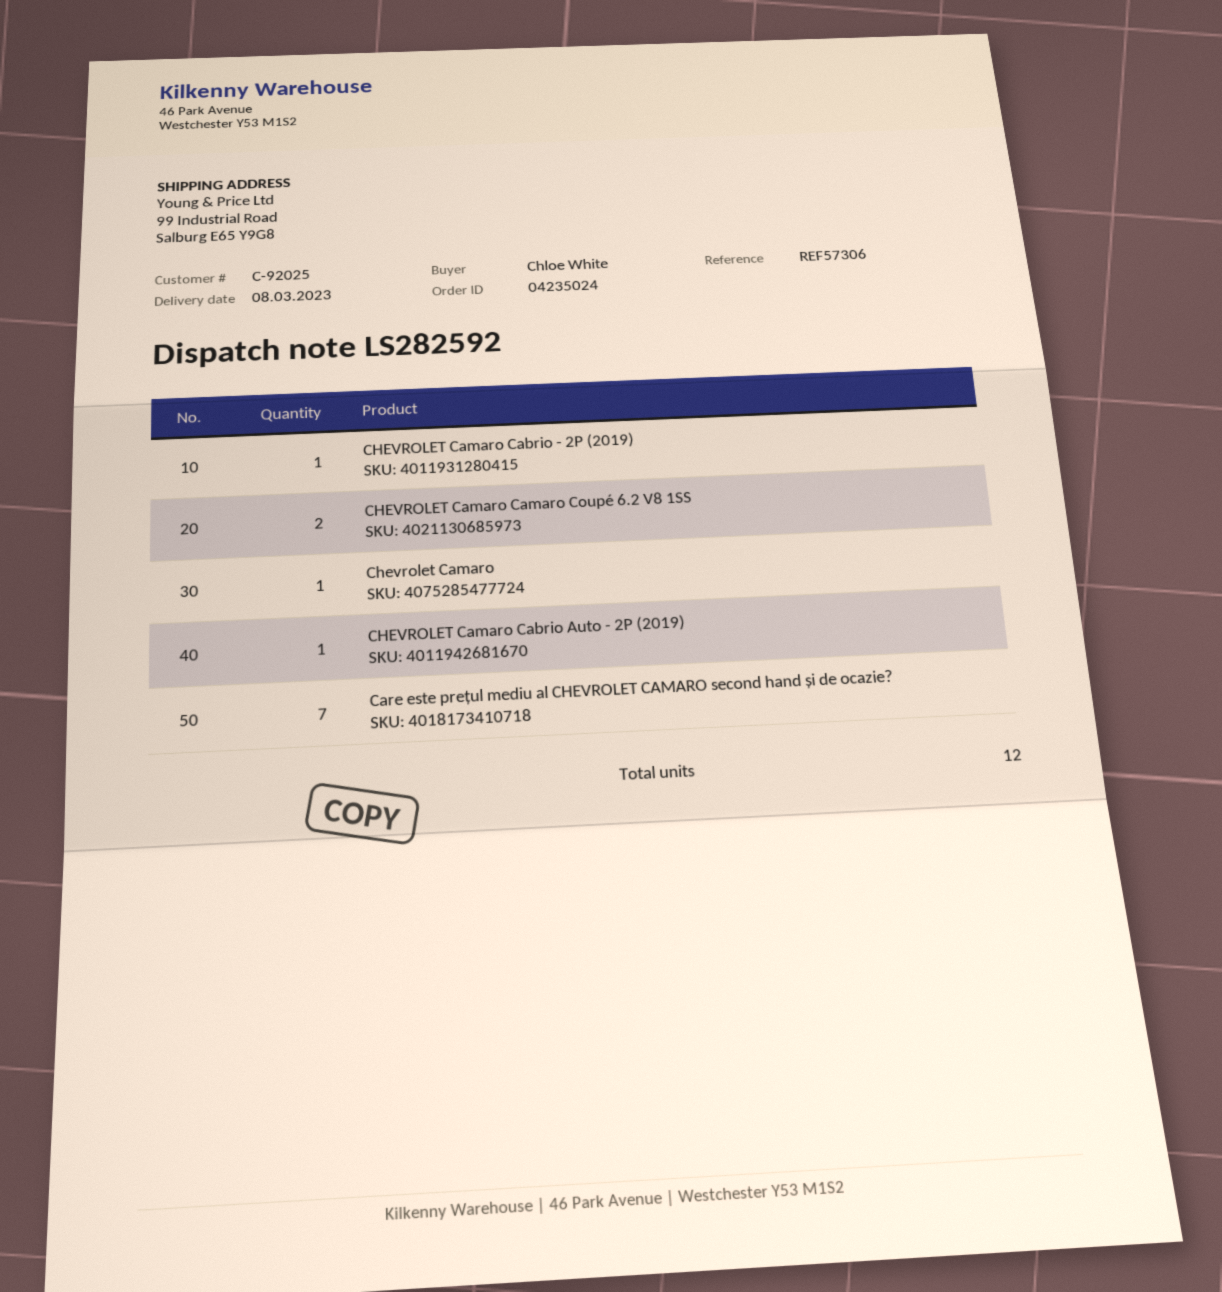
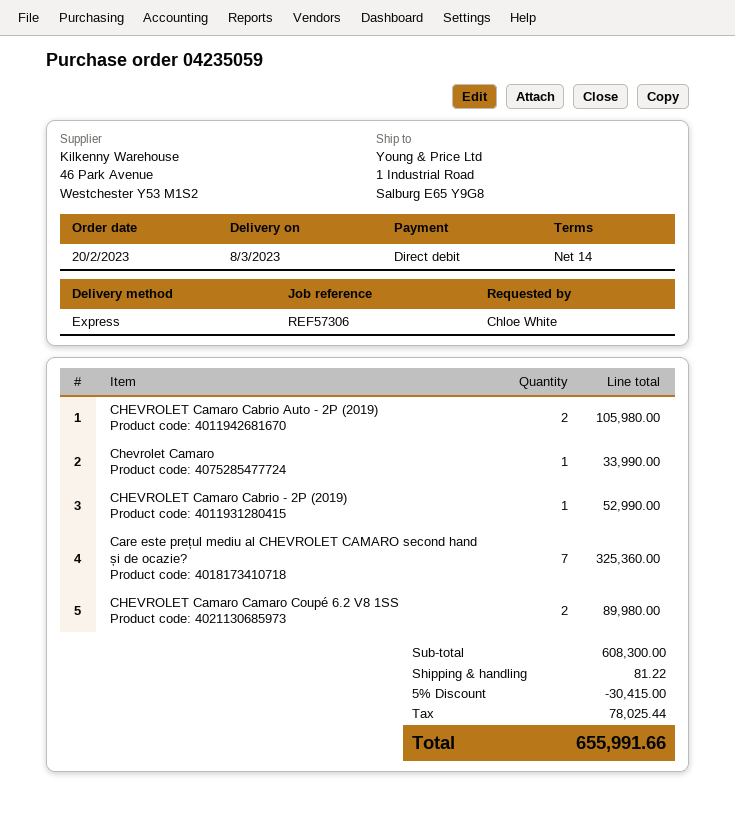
order number: 04235024 -> 04235059
ship to: 99 Industrial Road, Salburg E65 Y9G8 -> 1 Industrial Road, Salburg E65 Y9G8
CHEVROLET Camaro Cabrio Auto - 2P (2019): 1 -> 2

